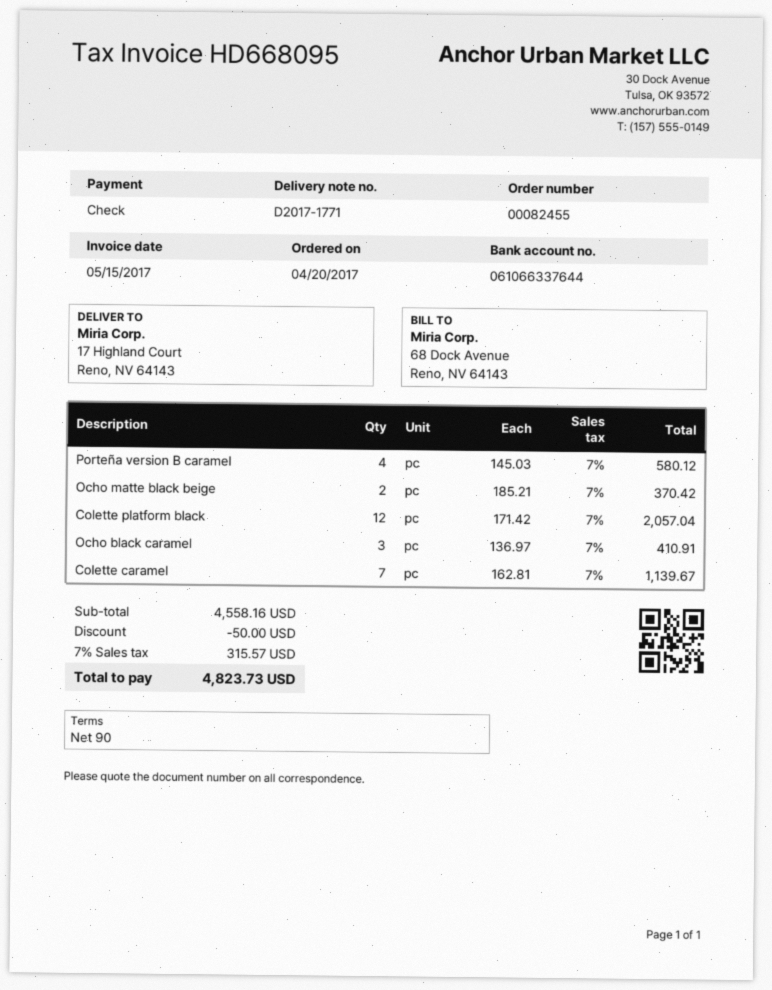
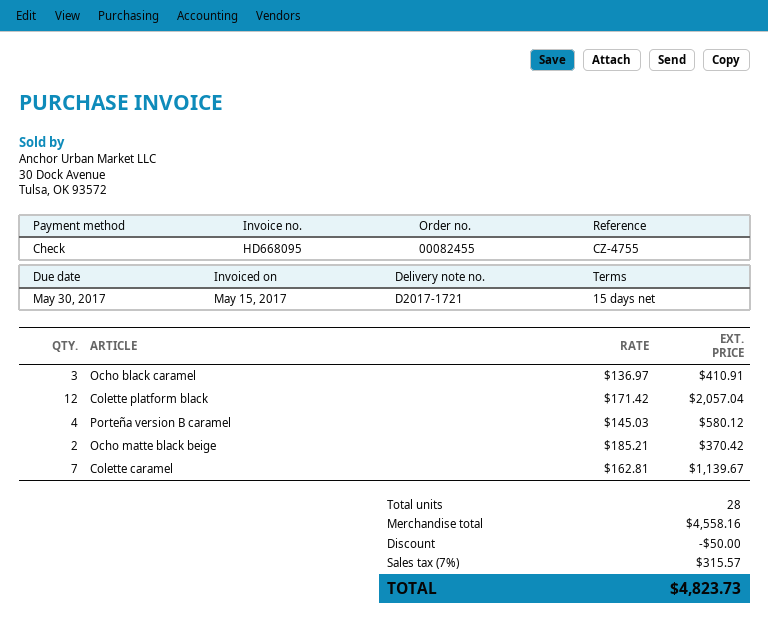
delivery note number: D2017-1771 -> D2017-1721
payment terms: 90 days -> 15 days

